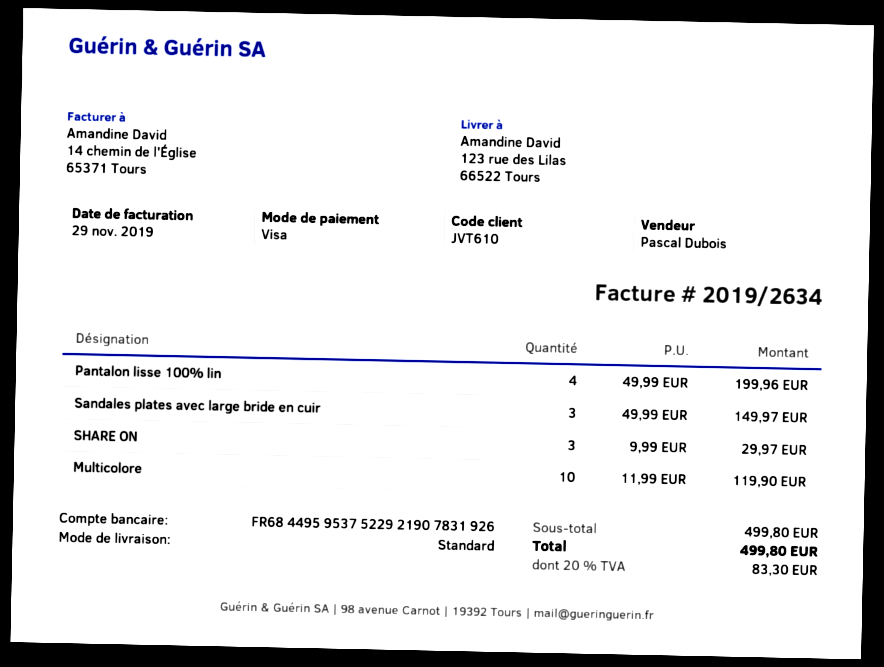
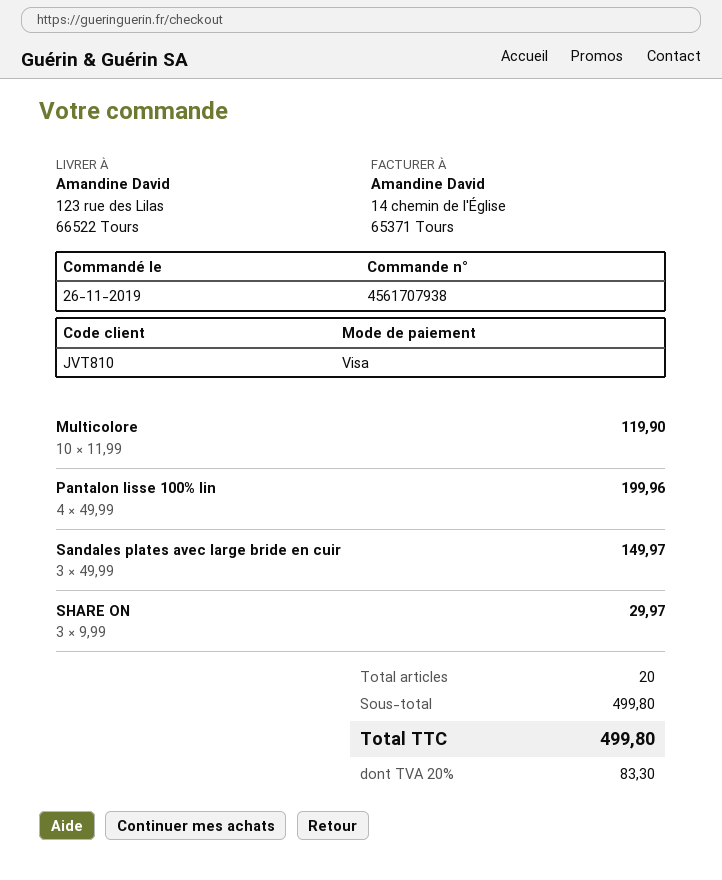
customer number: JVT610 -> JVT810

